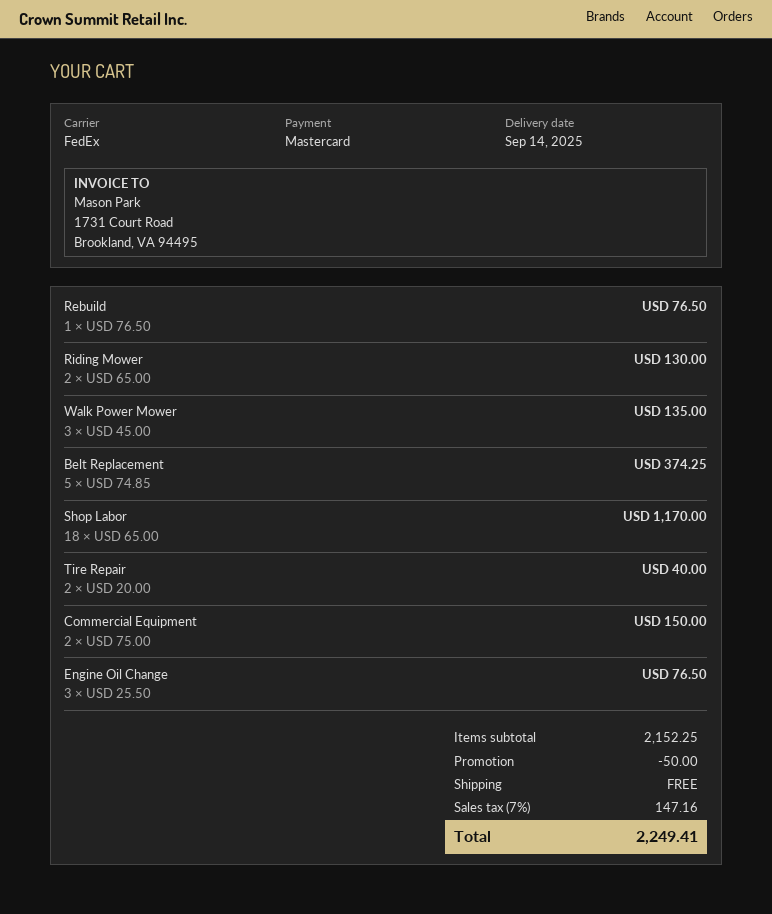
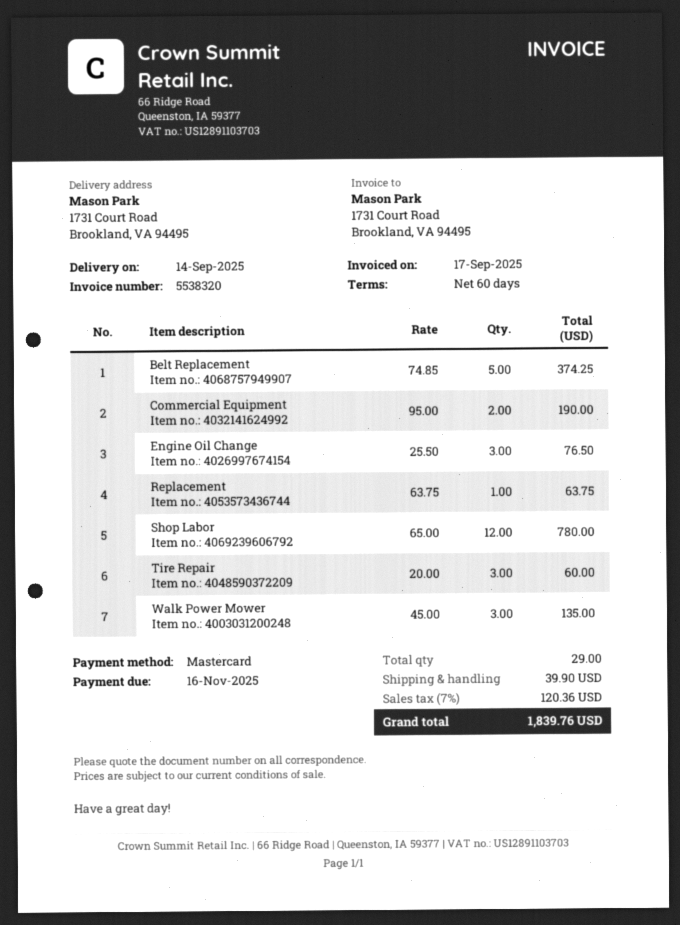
Rebuild: 1 x 76.50 = 76.50 -> none
Riding Mower: 2 x 65.00 = 130.00 -> none
Shop Labor: 18 x 65.00 = 1170.00 -> 12 x 65.00 = 780.00
Tire Repair: 2 x 20.00 = 40.00 -> 3 x 20.00 = 60.00
Commercial Equipment: 2 x 75.00 = 150.00 -> 2 x 95.00 = 190.00
Replacement: none -> 1 x 63.75 = 63.75
discount: 50.00 -> none
shipping: 0.00 -> 39.90
tax: 7% = 147.16 -> 7% = 120.36
total: 2249.41 -> 1839.76

